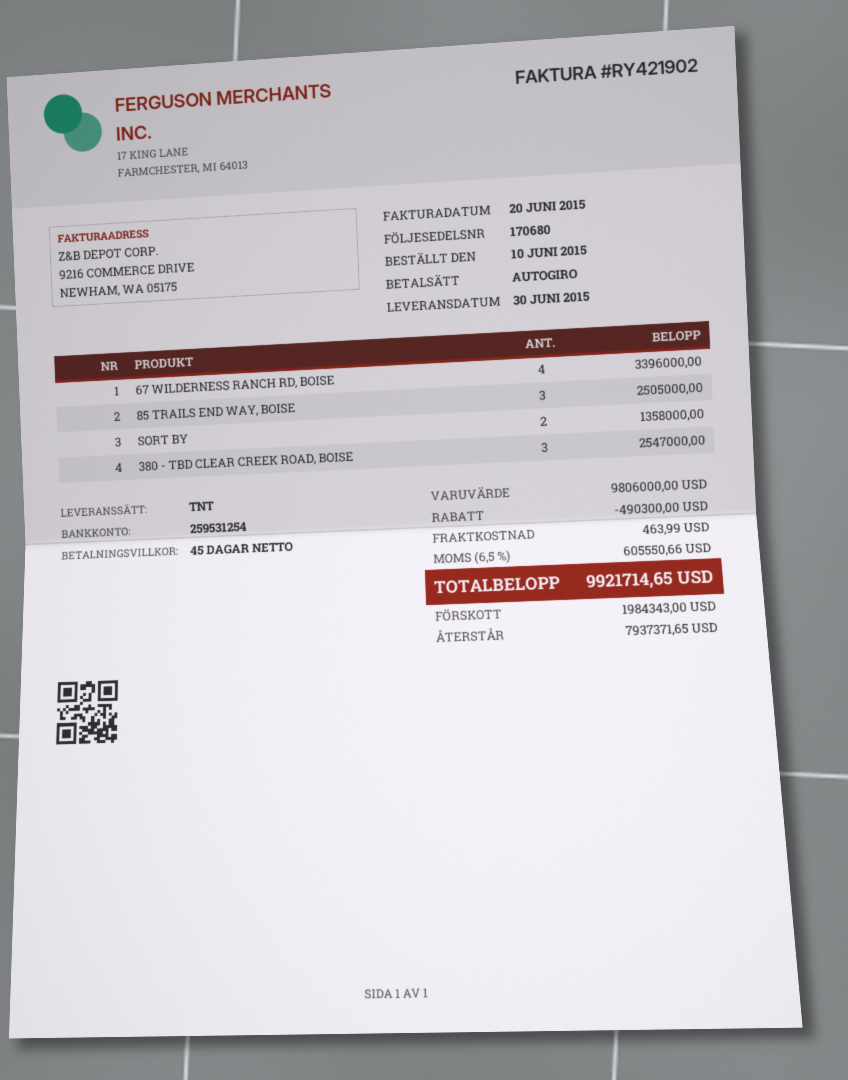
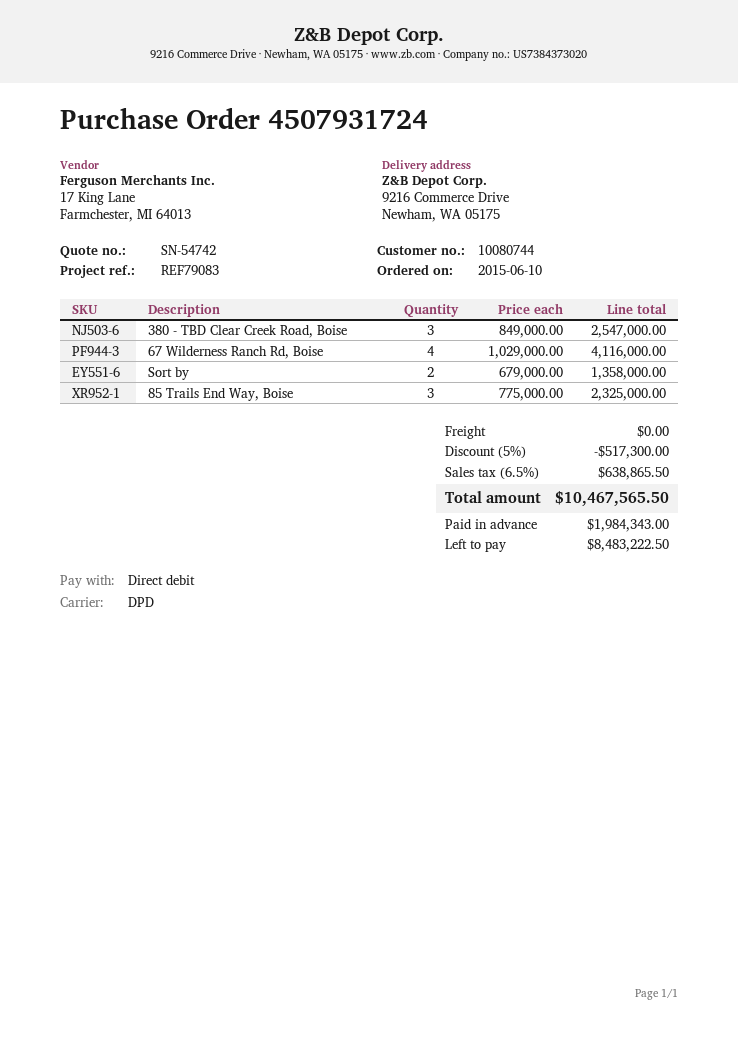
shipping method: TNT -> DPD
67 WILDERNESS RANCH RD, BOISE: 4 for 3396000.00 -> 4 for 4116000.00
85 TRAILS END WAY, BOISE: 3 for 2505000.00 -> 3 for 2325000.00
discount: 490300.00 -> 517300.00
shipping: 463.99 -> 0.00
tax: 6.5% = 605550.66 -> 6.5% = 638865.50
total: 9921714.65 -> 10467565.50
balance: 7937371.65 -> 8483222.50

